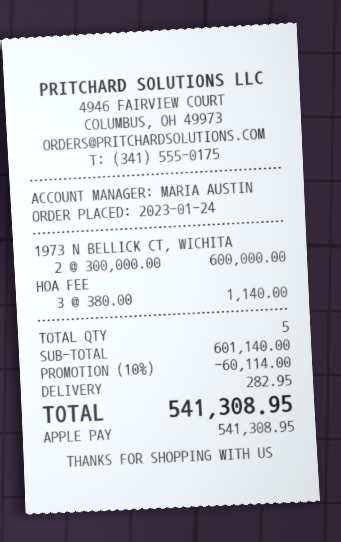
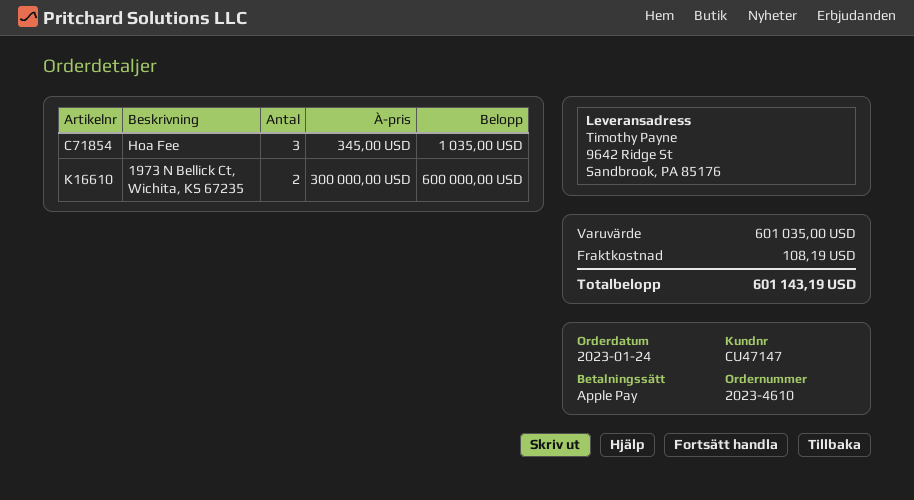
HOA FEE: 3 x 380.00 = 1140.00 -> 3 x 345.00 = 1035.00
subtotal: 601140.00 -> 601035.00
discount: 10% = 60114.00 -> none
shipping: 282.95 -> 108.19
total: 541308.95 -> 601143.19

